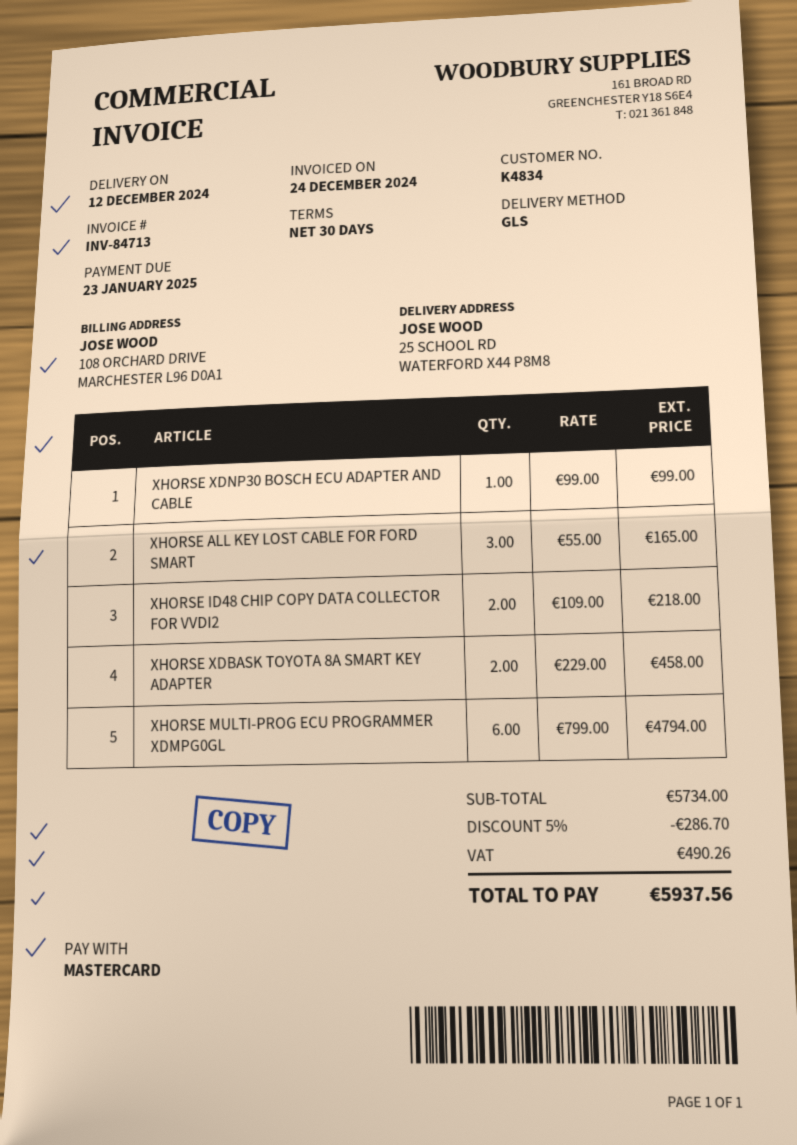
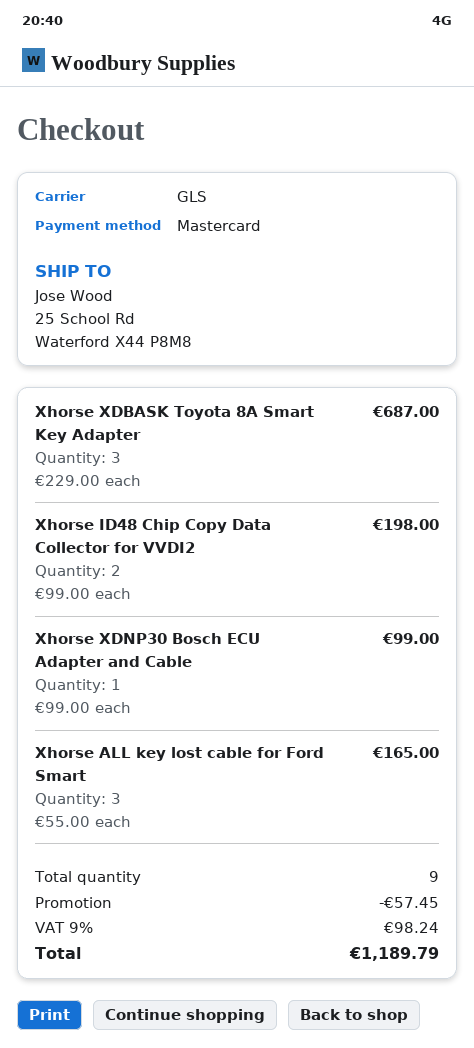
XHORSE ID48 CHIP COPY DATA COLLECTOR FOR VVDI2: 2 x 109.00 = 218.00 -> 2 x 99.00 = 198.00
XHORSE XDBASK TOYOTA 8A SMART KEY ADAPTER: 2 x 229.00 = 458.00 -> 3 x 229.00 = 687.00
XHORSE MULTI-PROG ECU PROGRAMMER XDMPG0GL: 6 x 799.00 = 4794.00 -> none
discount: 286.70 -> 57.45
tax: 490.26 -> 98.24
total: 5937.56 -> 1189.79

